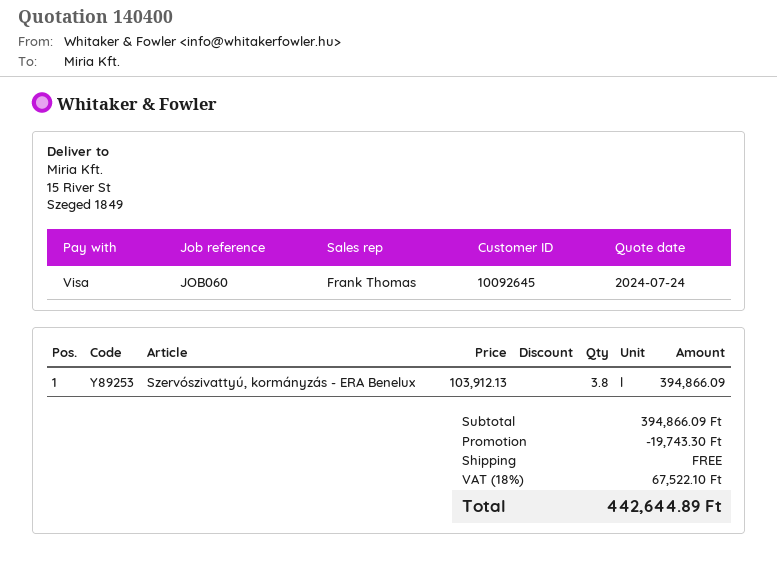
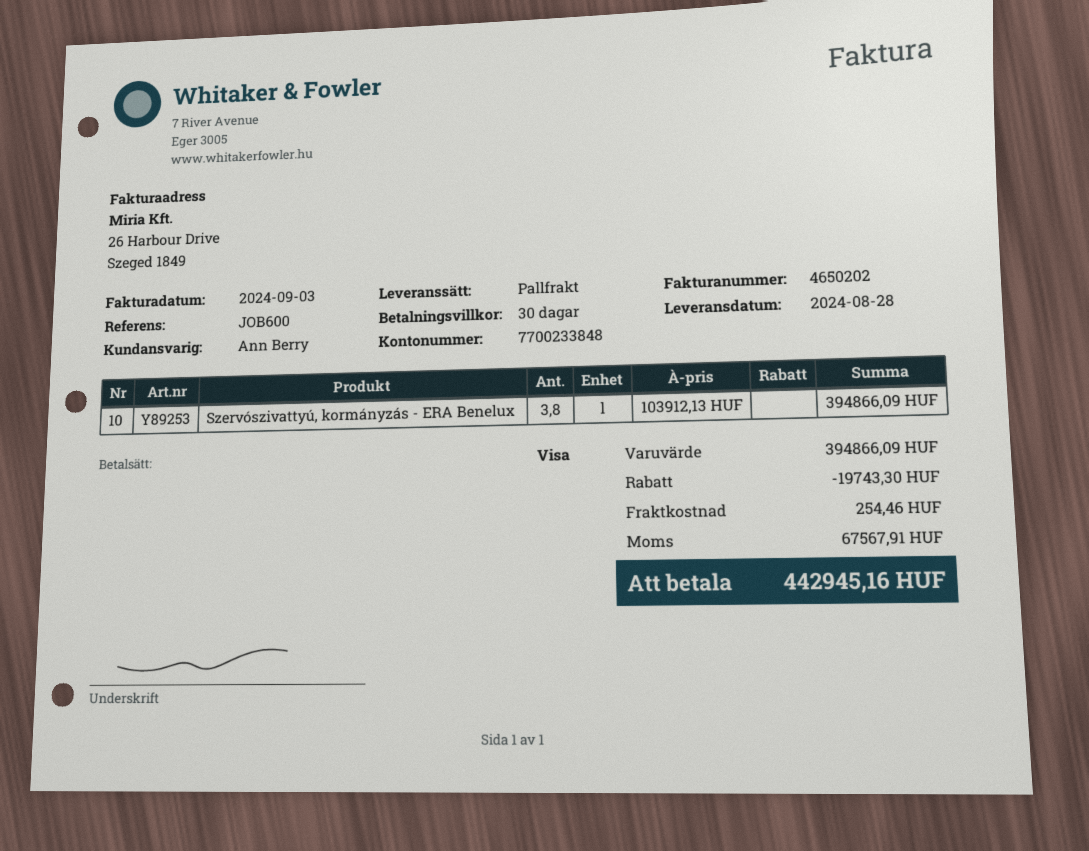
reference: JOB060 -> JOB600
sales rep: Frank Thomas -> Ann Berry
shipping: 0.00 -> 254.46
tax: 67522.10 -> 67567.91
total: 442644.89 -> 442945.16

